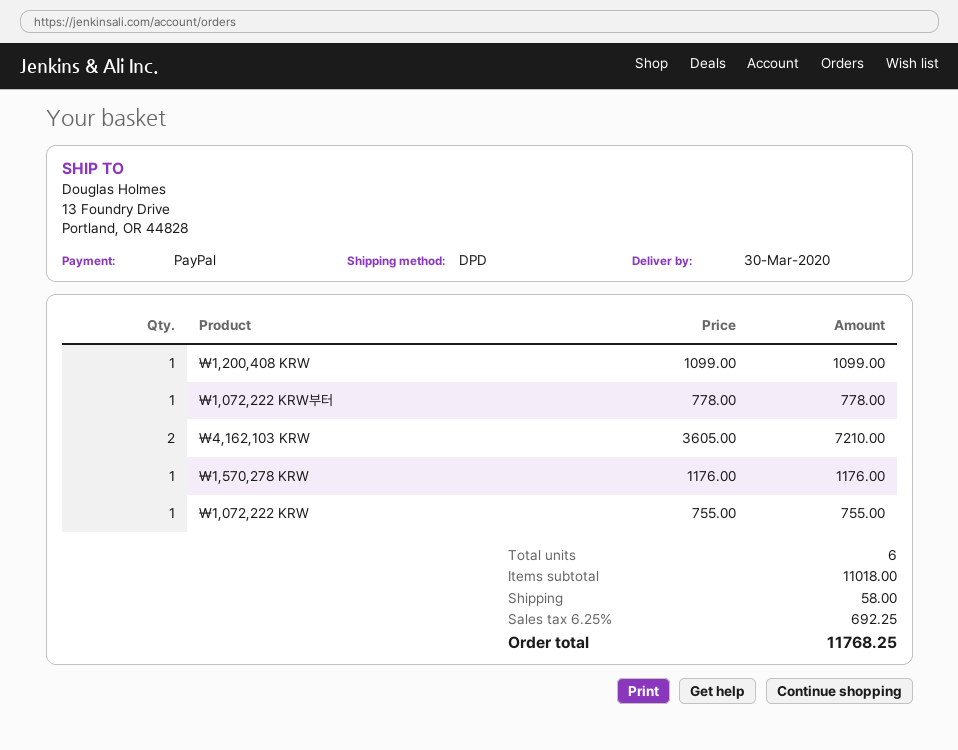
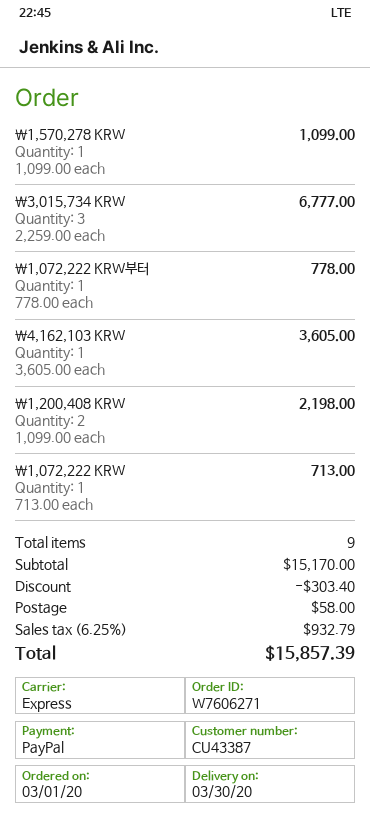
shipping method: DPD -> express
₩1,200,408 KRW: 1 x 1099.00 = 1099.00 -> 2 x 1099.00 = 2198.00
₩4,162,103 KRW: 2 x 3605.00 = 7210.00 -> 1 x 3605.00 = 3605.00
₩1,570,278 KRW: 1 x 1176.00 = 1176.00 -> 1 x 1099.00 = 1099.00
₩1,072,222 KRW: 1 x 755.00 = 755.00 -> 1 x 713.00 = 713.00
₩3,015,734 KRW: none -> 3 x 2259.00 = 6777.00
total quantity: 6 -> 9
subtotal: 11018.00 -> 15170.00
discount: none -> 303.40
tax: 6.25% = 692.25 -> 6.25% = 932.79
total: 11768.25 -> 15857.39

